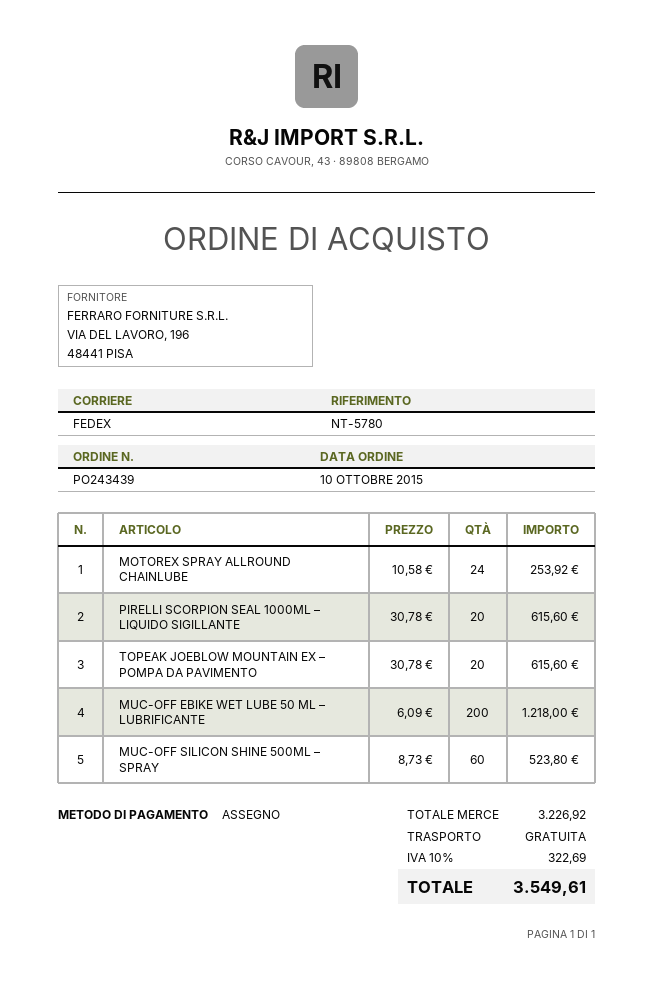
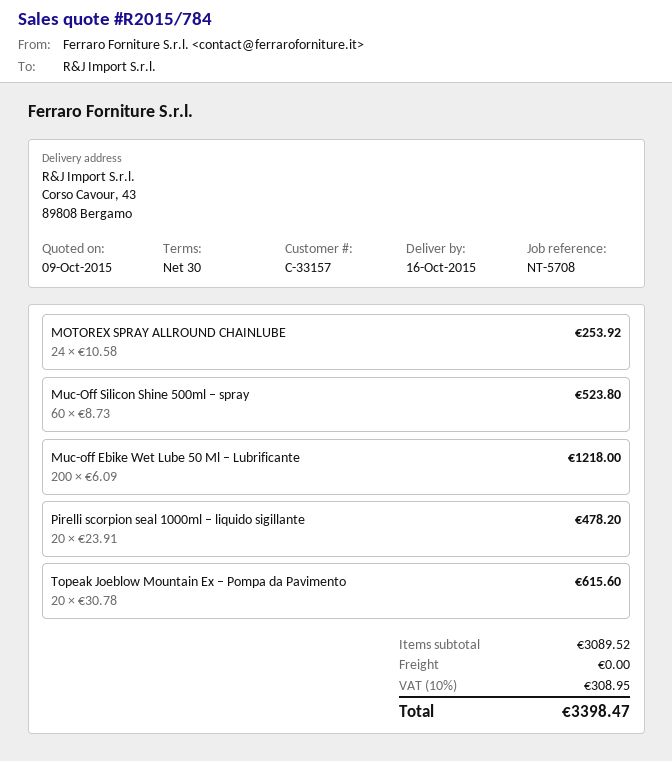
reference: NT-5780 -> NT-5708
PIRELLI SCORPION SEAL 1000ML – LIQUIDO SIGILLANTE: 20 x 30.78 = 615.60 -> 20 x 23.91 = 478.20
subtotal: 3226.92 -> 3089.52
tax: 10% = 322.69 -> 10% = 308.95
total: 3549.61 -> 3398.47

